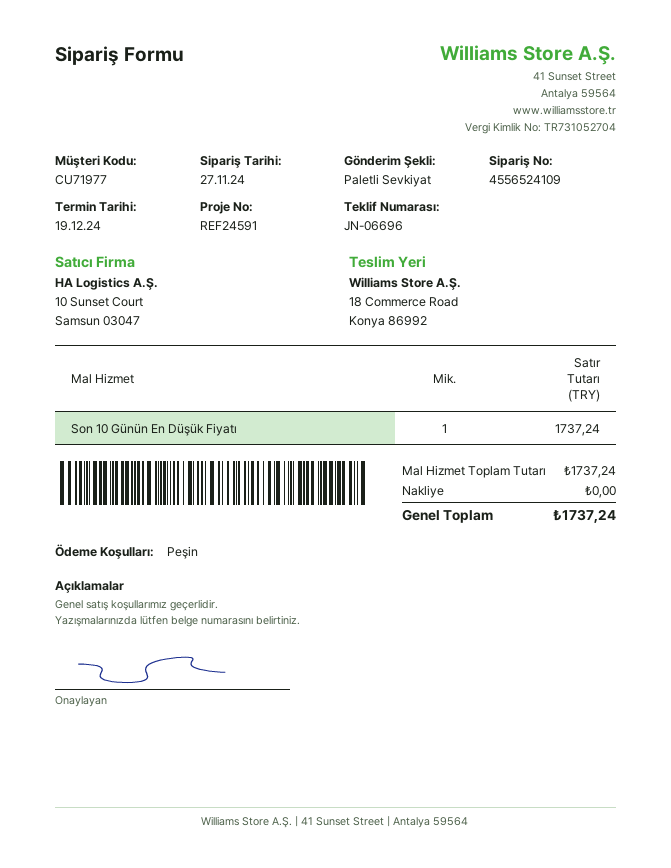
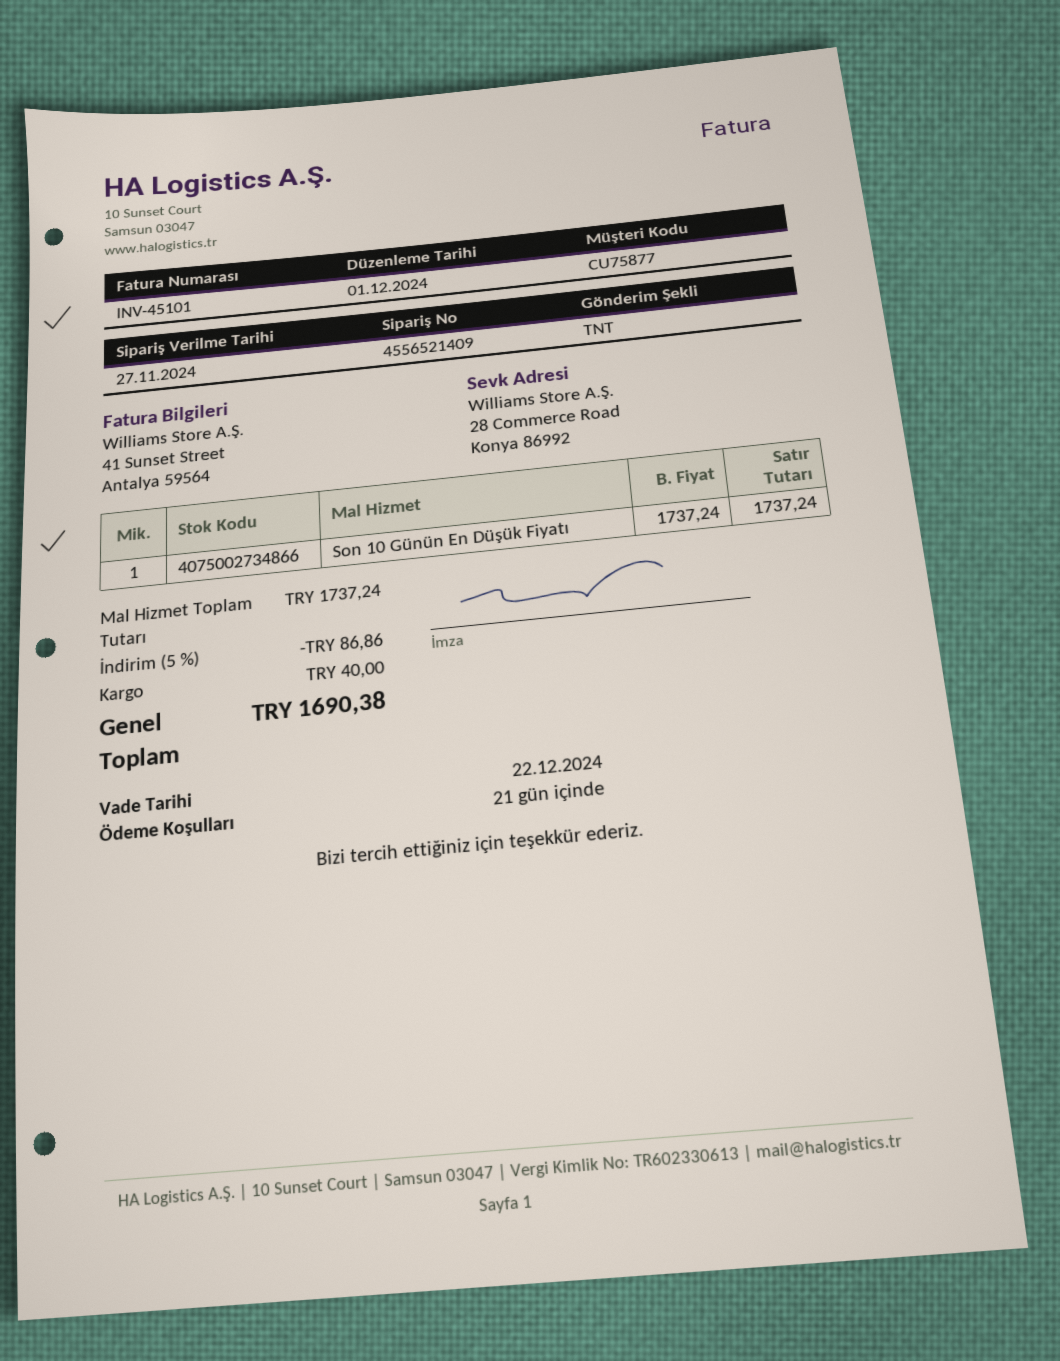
order number: 4556524109 -> 4556521409
payment terms: on receipt -> 21 days
customer number: CU71977 -> CU75877
shipping method: pallet freight -> TNT
ship to: 18 Commerce Road, Konya 86992 -> 28 Commerce Road, Konya 86992
discount: none -> 5% = 86.86
shipping: 0.00 -> 40.00
total: 1737.24 -> 1690.38

